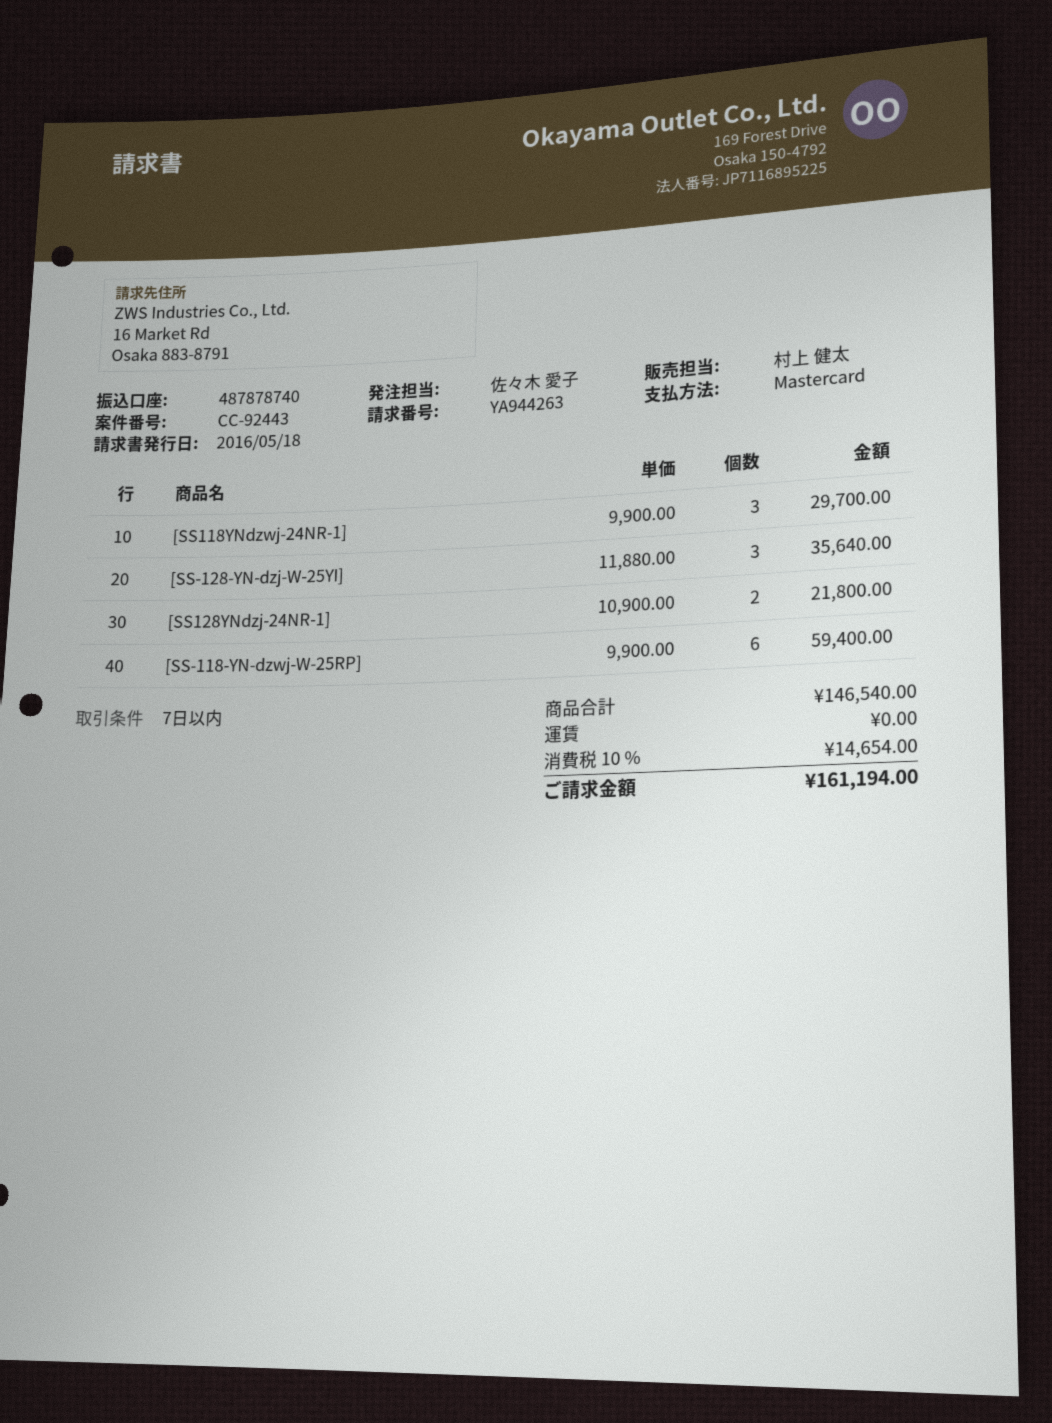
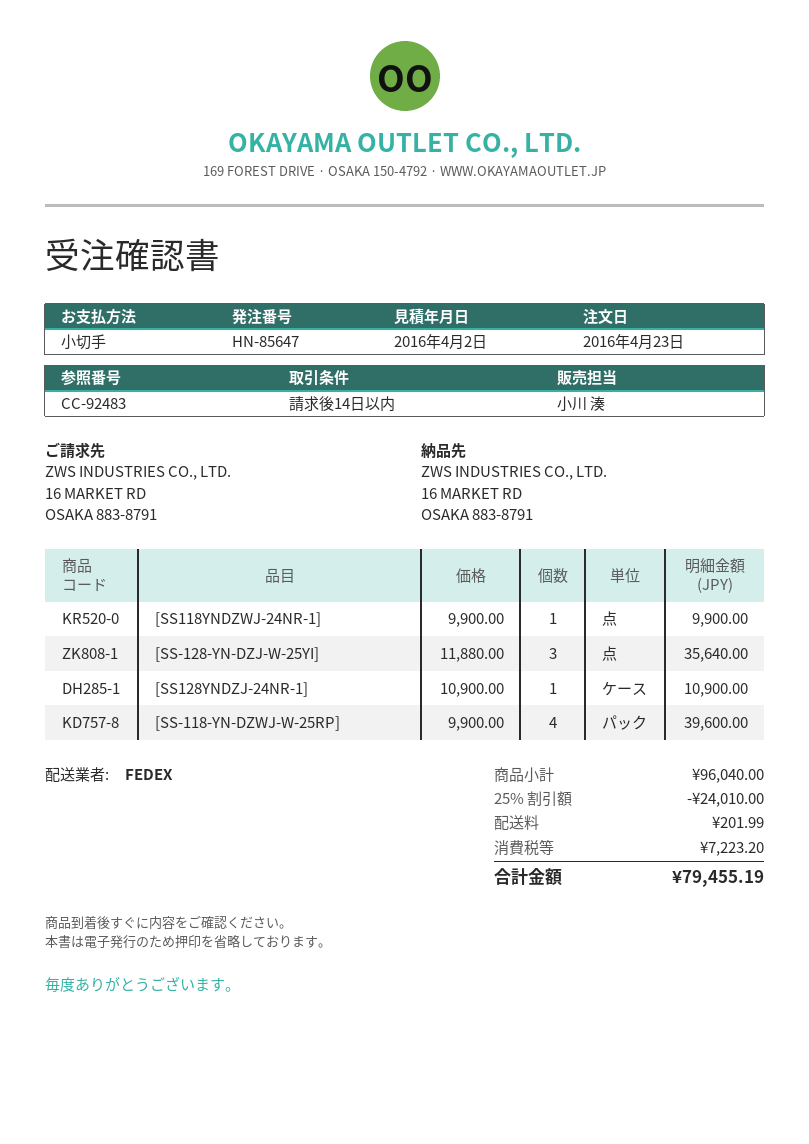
payment terms: 7 days -> 14 days
reference: CC-92443 -> CC-92483
sales rep: 村上 健太 -> 小川 湊
payment method: Mastercard -> cheque
[SS118YNdzwj-24NR-1]: 3 x 9900.00 = 29700.00 -> 1 x 9900.00 = 9900.00
[SS128YNdzj-24NR-1]: 2 x 10900.00 = 21800.00 -> 1 x 10900.00 = 10900.00
[SS-118-YN-dzwj-W-25RP]: 6 x 9900.00 = 59400.00 -> 4 x 9900.00 = 39600.00
subtotal: 146540.00 -> 96040.00
discount: none -> 25% = 24010.00
shipping: 0.00 -> 201.99
tax: 14654.00 -> 7223.20
total: 161194.00 -> 79455.19

